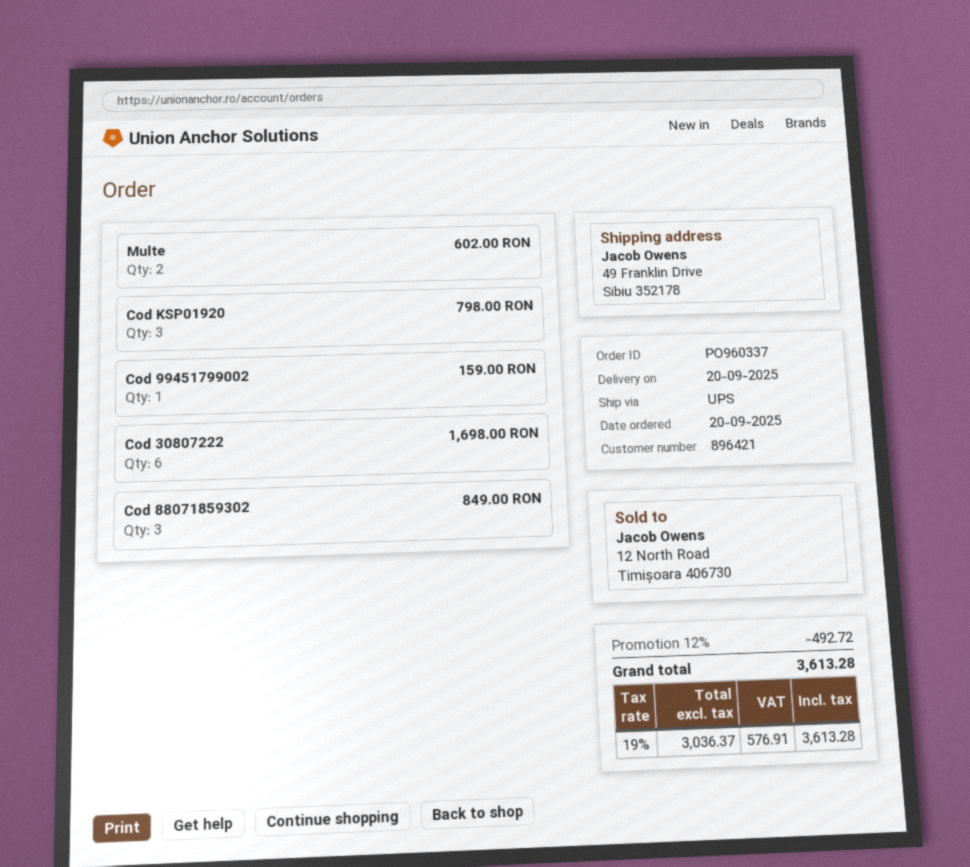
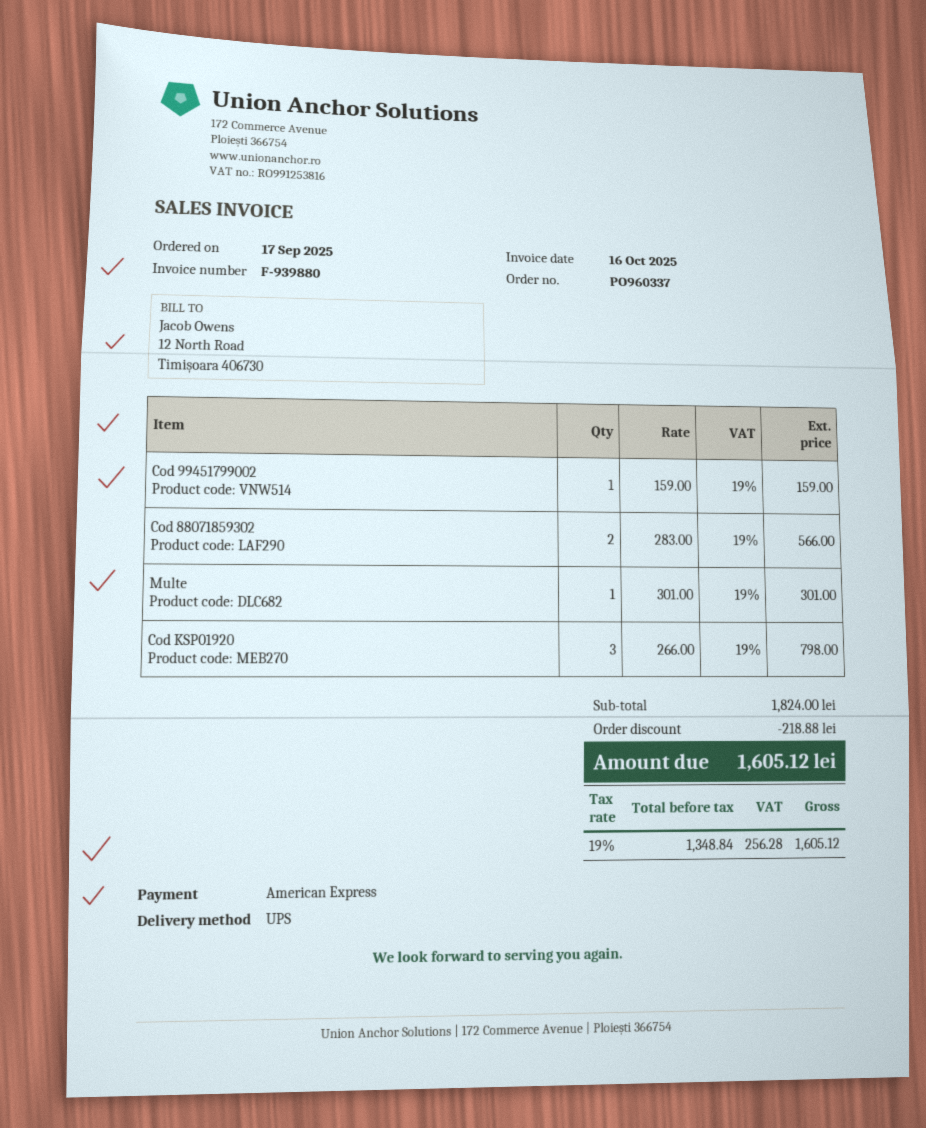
order date: 2025-09-20 -> 2025-09-17
Multe: 2 for 602.00 -> 1 for 301.00
Cod 30807222: 6 for 1698.00 -> none
Cod 88071859302: 3 for 849.00 -> 2 for 566.00
discount: 492.72 -> 218.88
net: 3036.37 -> 1348.84
tax: 19% = 576.91 -> 19% = 256.28
total: 3613.28 -> 1605.12

